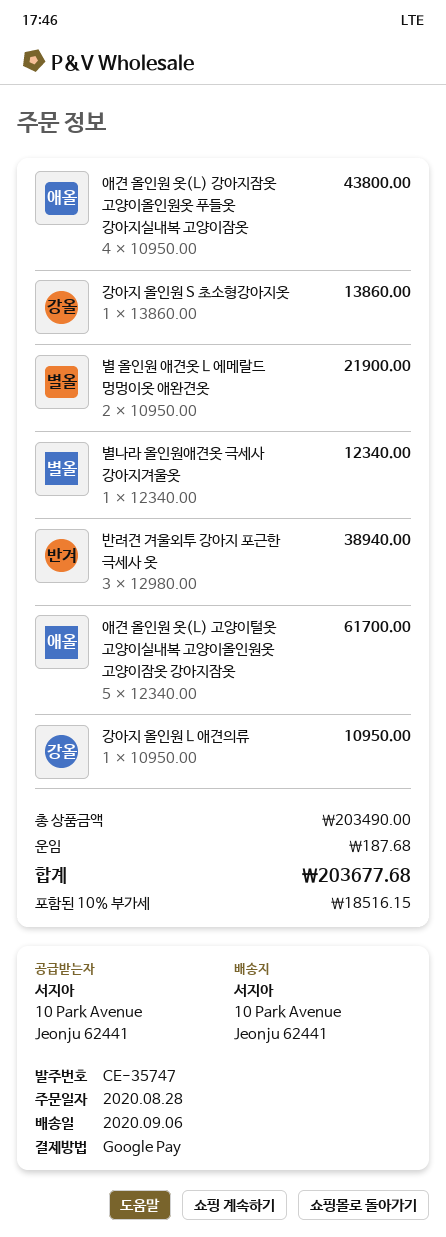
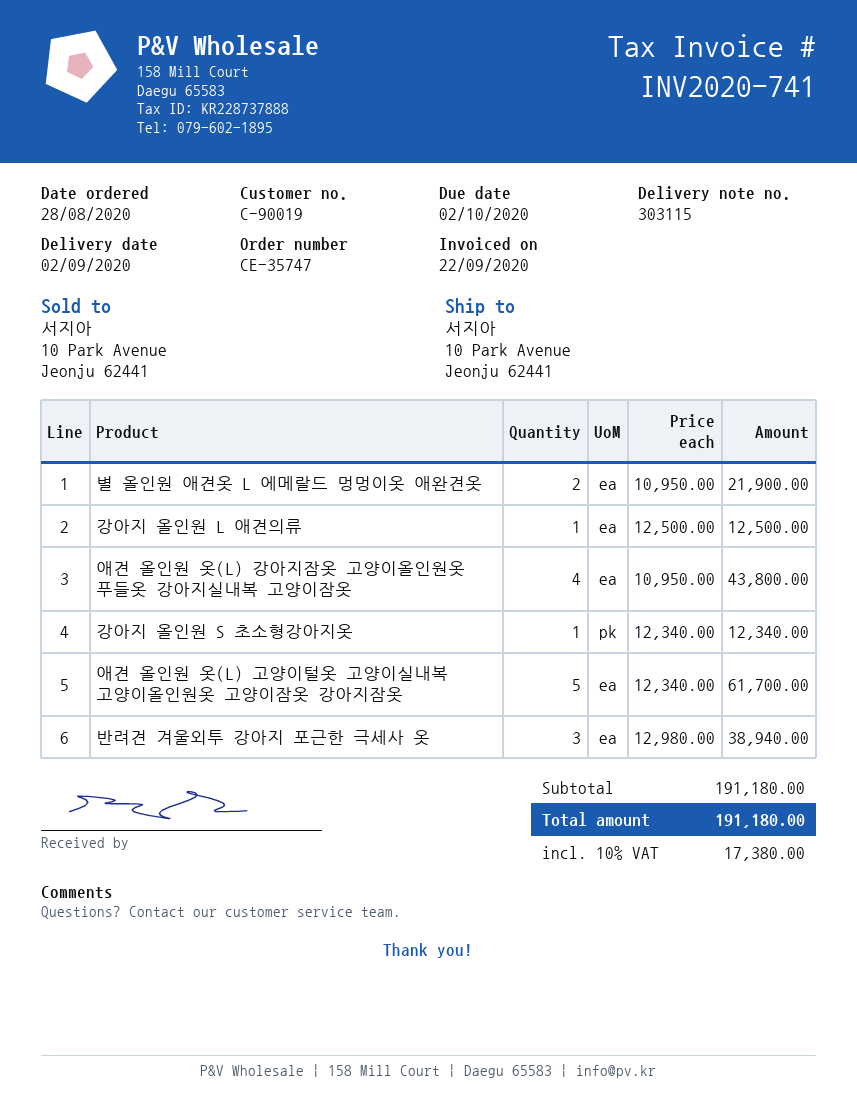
delivery date: 2020-09-06 -> 2020-09-02
강아지 올인원 S 초소형강아지옷: 1 x 13860.00 = 13860.00 -> 1 x 12340.00 = 12340.00
별나라 올인원애견옷 극세사 강아지겨울옷: 1 x 12340.00 = 12340.00 -> none
강아지 올인원 L 애견의류: 1 x 10950.00 = 10950.00 -> 1 x 12500.00 = 12500.00
subtotal: 203490.00 -> 191180.00
shipping: 187.68 -> none
tax: 10% = 18516.15 -> 10% = 17380.00
total: 203677.68 -> 191180.00

